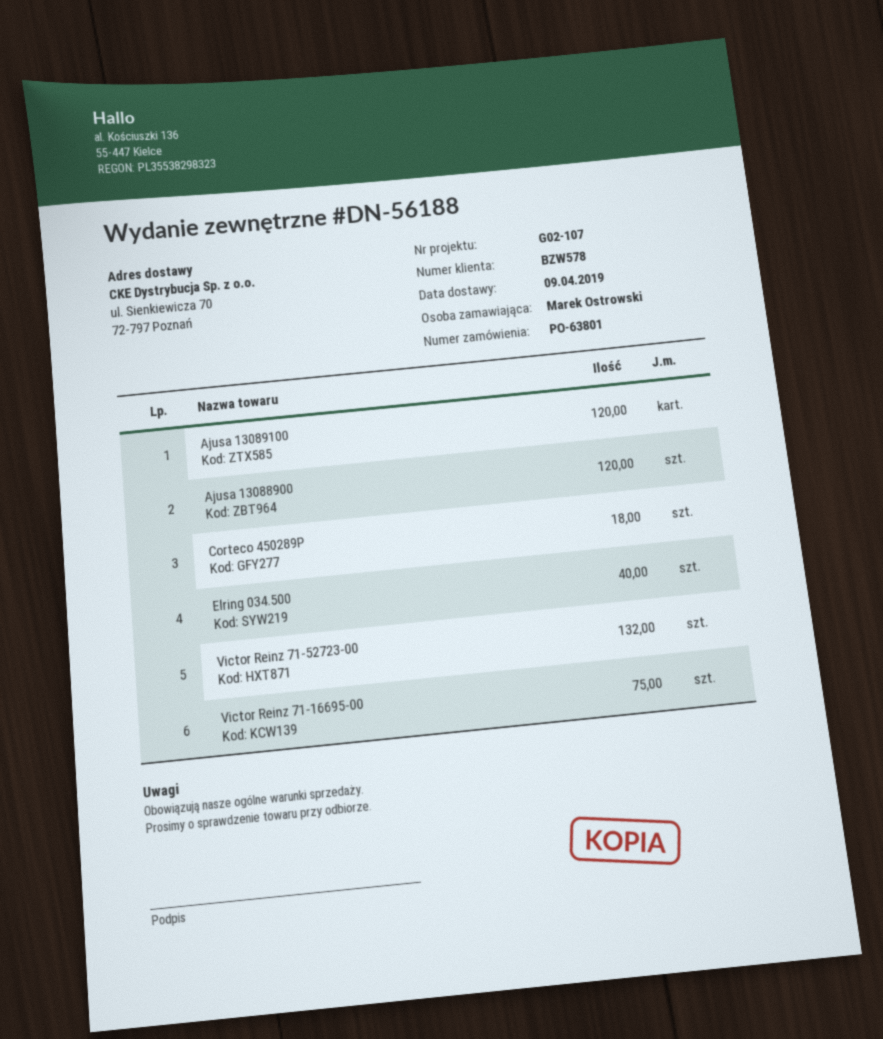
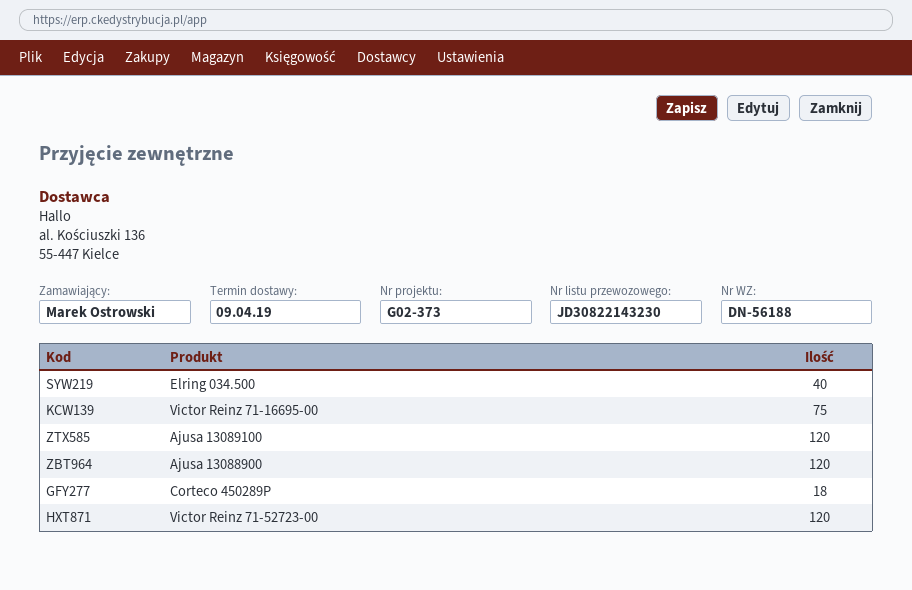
reference: G02-107 -> G02-373
Victor Reinz 71-52723-00: 132 -> 120

